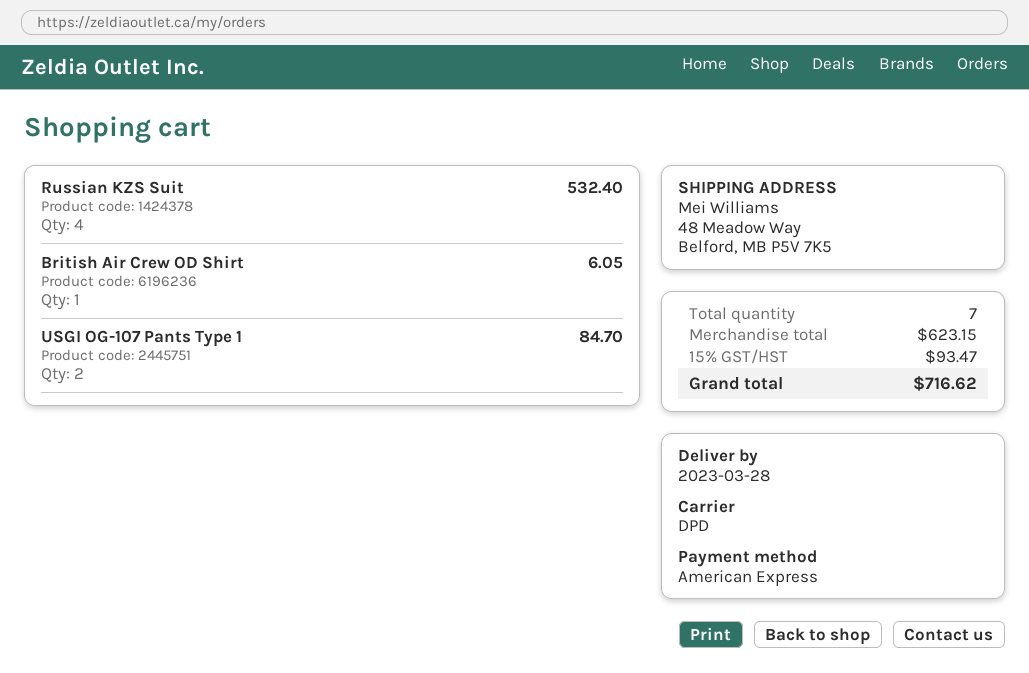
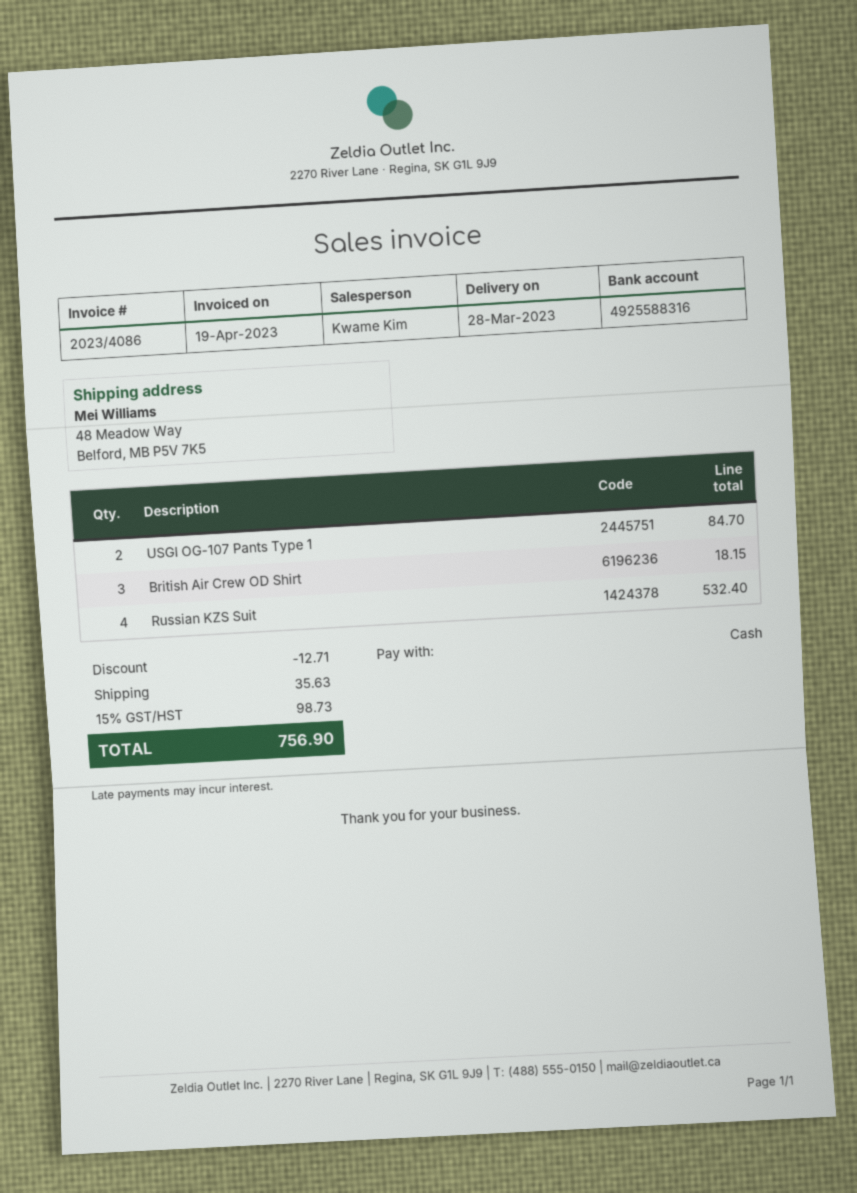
payment method: American Express -> cash
British Air Crew OD Shirt: 1 for 6.05 -> 3 for 18.15
discount: none -> 12.71
shipping: none -> 35.63
tax: 15% = 93.47 -> 15% = 98.73
total: 716.62 -> 756.90

